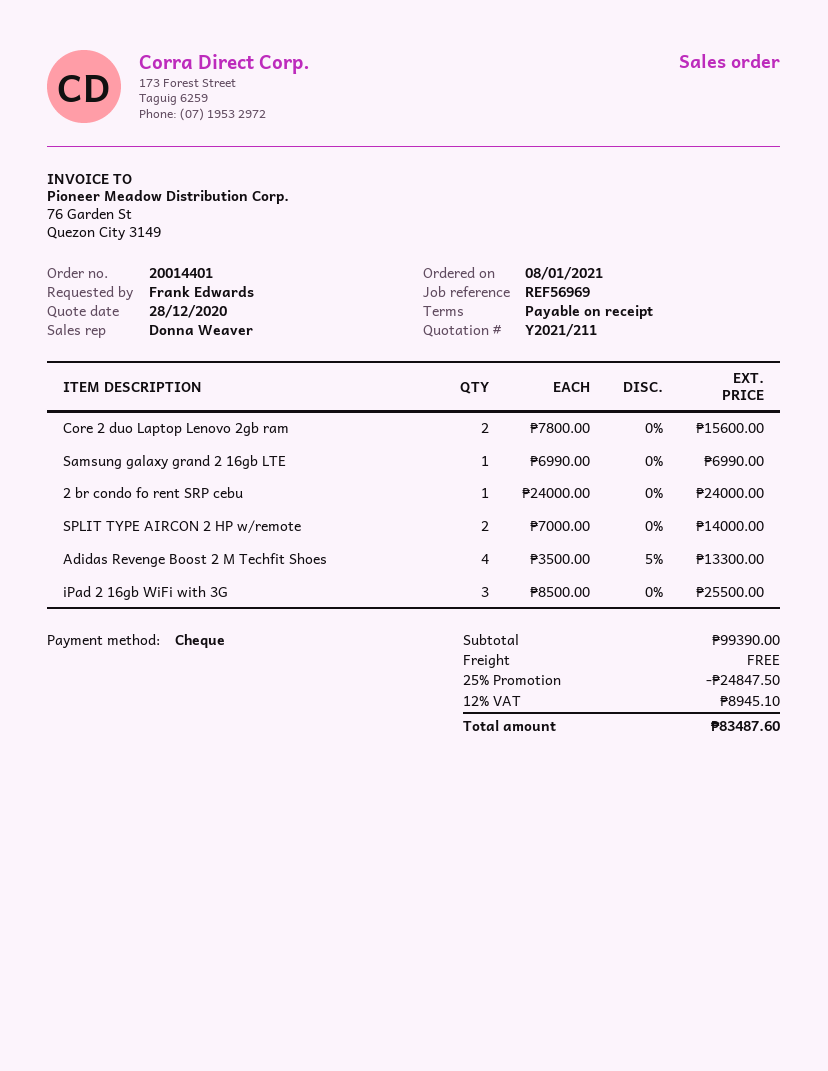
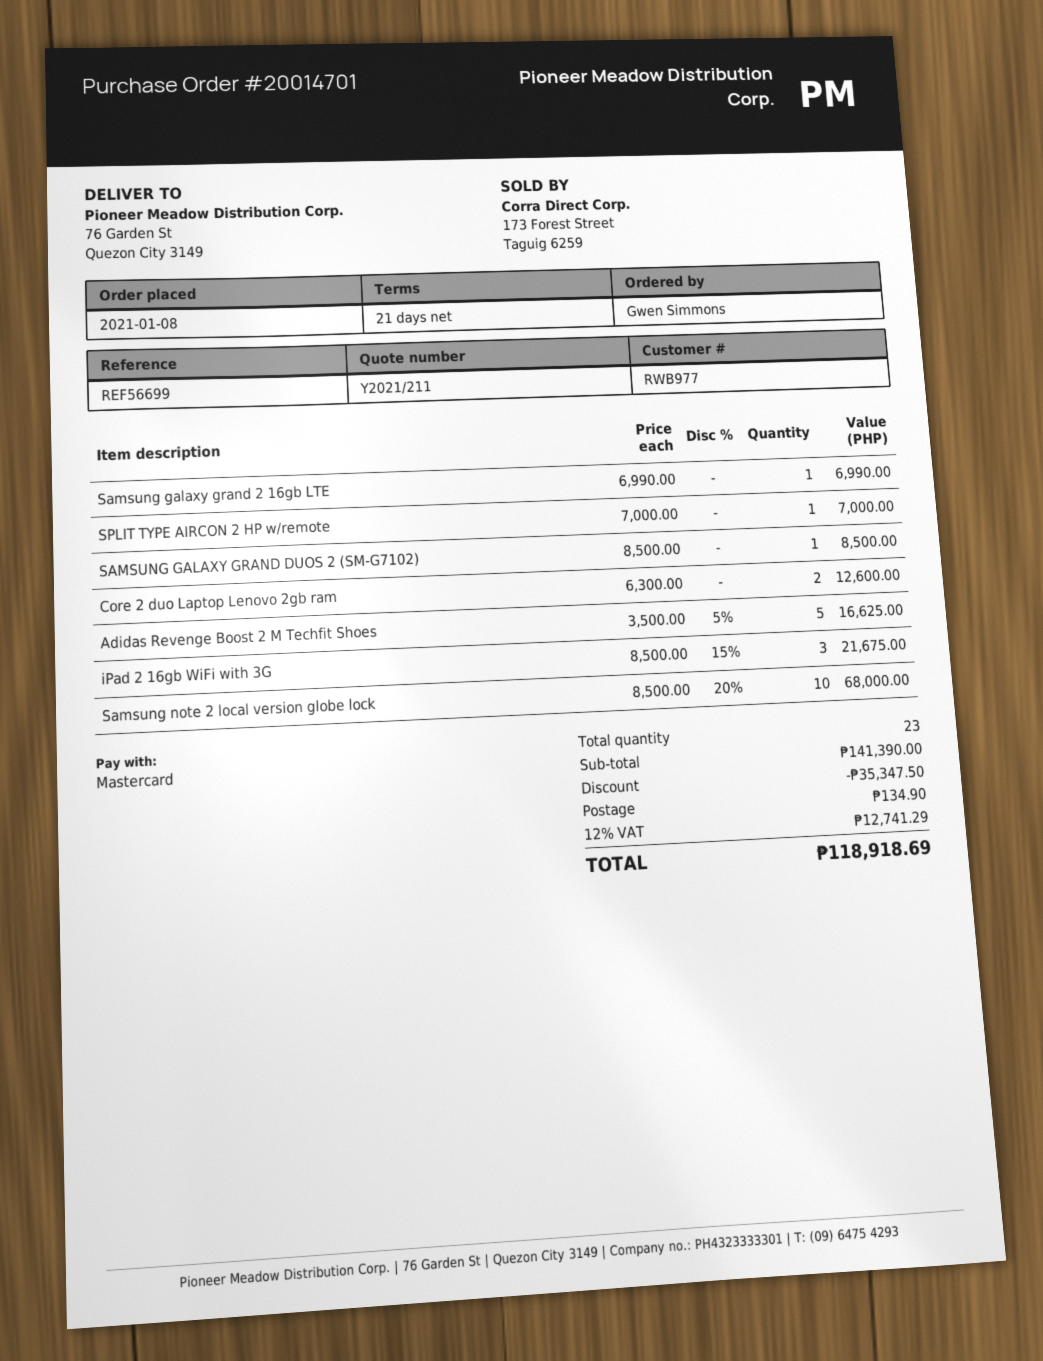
order number: 20014401 -> 20014701
payment terms: on receipt -> 21 days
reference: REF56969 -> REF56699
ordered by: Frank Edwards -> Gwen Simmons
payment method: cheque -> Mastercard
Core 2 duo Laptop Lenovo 2gb ram: 2 x 7800.00 = 15600.00 -> 2 x 6300.00 = 12600.00
2 br condo fo rent SRP cebu: 1 x 24000.00 = 24000.00 -> none
SPLIT TYPE AIRCON 2 HP w/remote: 2 x 7000.00 = 14000.00 -> 1 x 7000.00 = 7000.00
Adidas Revenge Boost 2 M Techfit Shoes: 4 x 3500.00 - 5% = 13300.00 -> 5 x 3500.00 - 5% = 16625.00
iPad 2 16gb WiFi with 3G: 3 x 8500.00 = 25500.00 -> 3 x 8500.00 - 15% = 21675.00
SAMSUNG GALAXY GRAND DUOS 2 (SM-G7102): none -> 1 x 8500.00 = 8500.00
Samsung note 2 local version globe lock: none -> 10 x 8500.00 - 20% = 68000.00
subtotal: 99390.00 -> 141390.00
discount: 24847.50 -> 35347.50
shipping: 0.00 -> 134.90
tax: 12% = 8945.10 -> 12% = 12741.29
total: 83487.60 -> 118918.69

